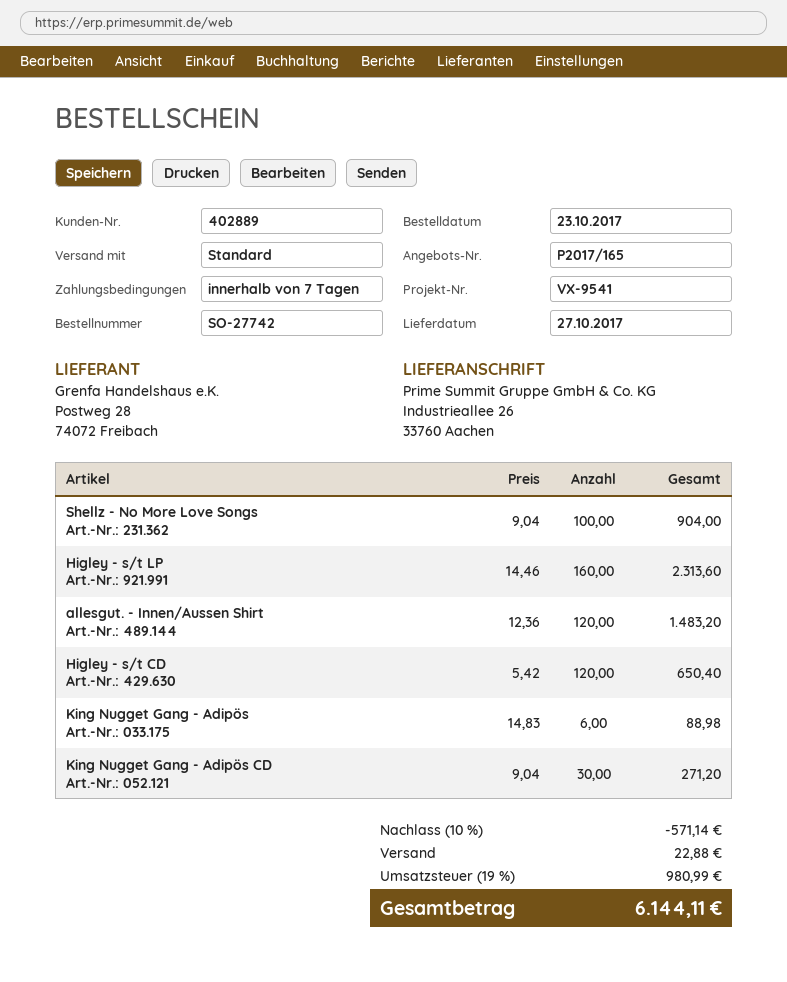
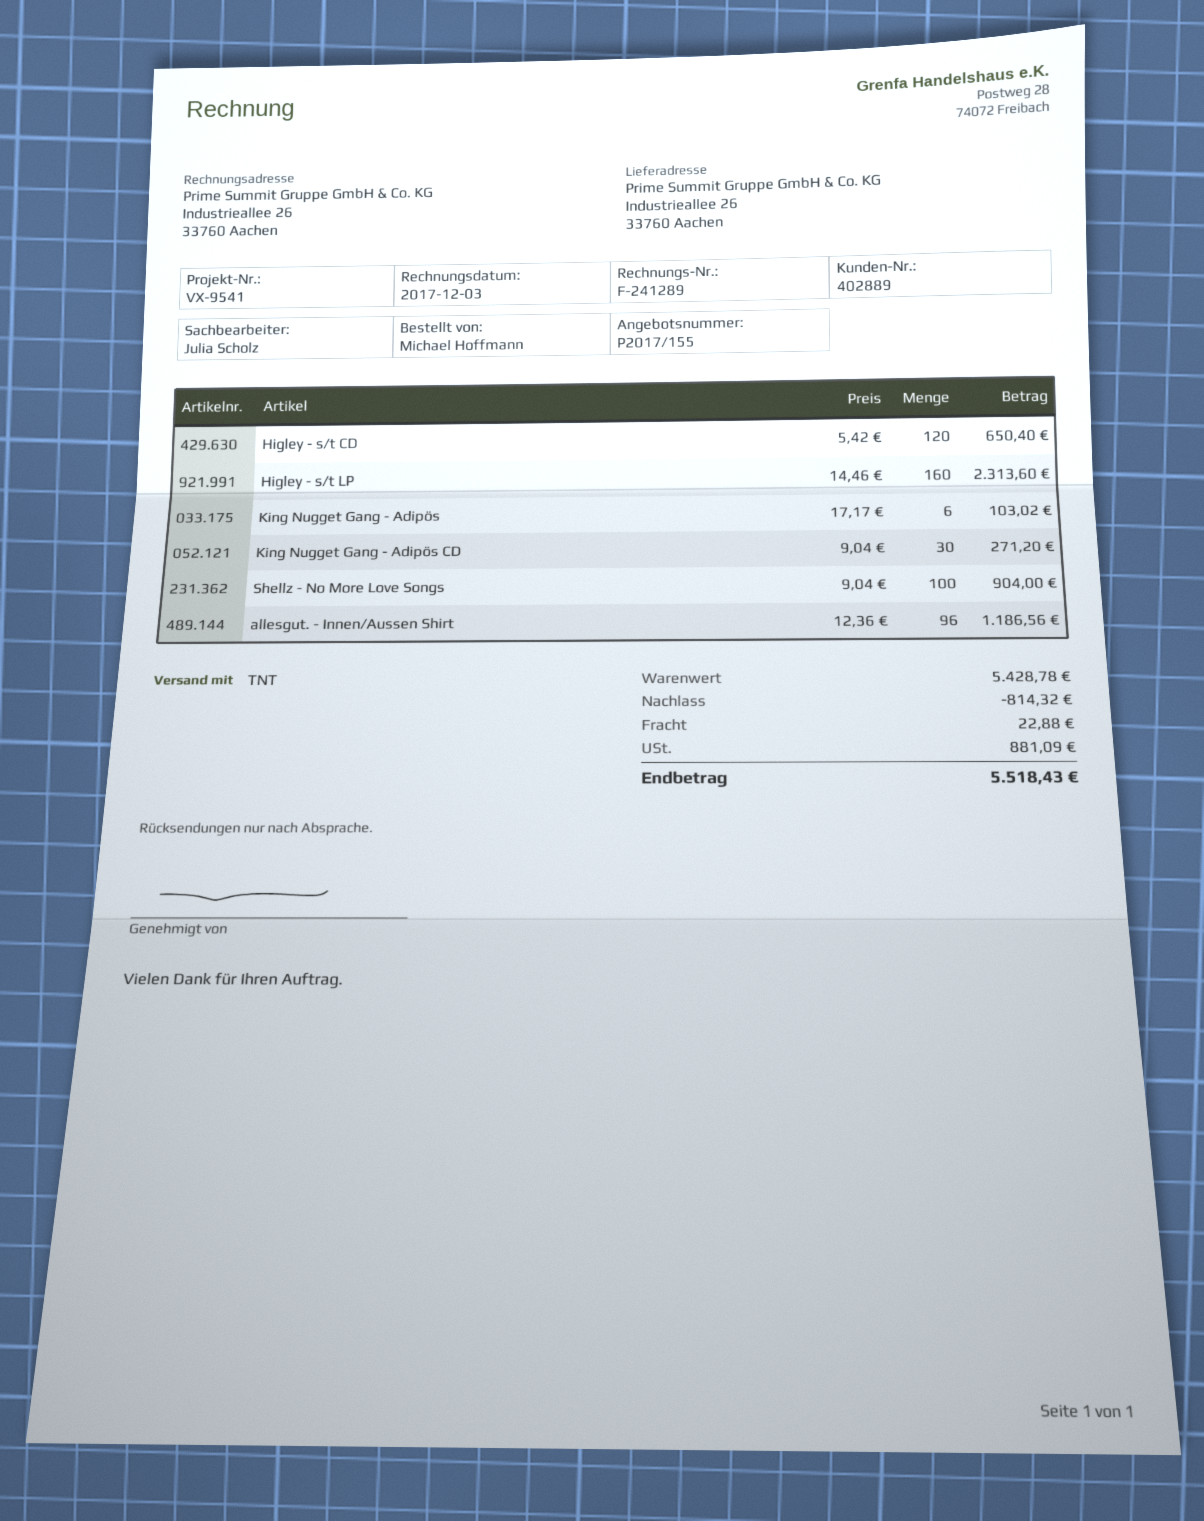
quote number: P2017/165 -> P2017/155
shipping method: standard -> TNT
allesgut. - Innen/Aussen Shirt: 120 x 12.36 = 1483.20 -> 96 x 12.36 = 1186.56
King Nugget Gang - Adipös: 6 x 14.83 = 88.98 -> 6 x 17.17 = 103.02
discount: 571.14 -> 814.32
tax: 980.99 -> 881.09
total: 6144.11 -> 5518.43

